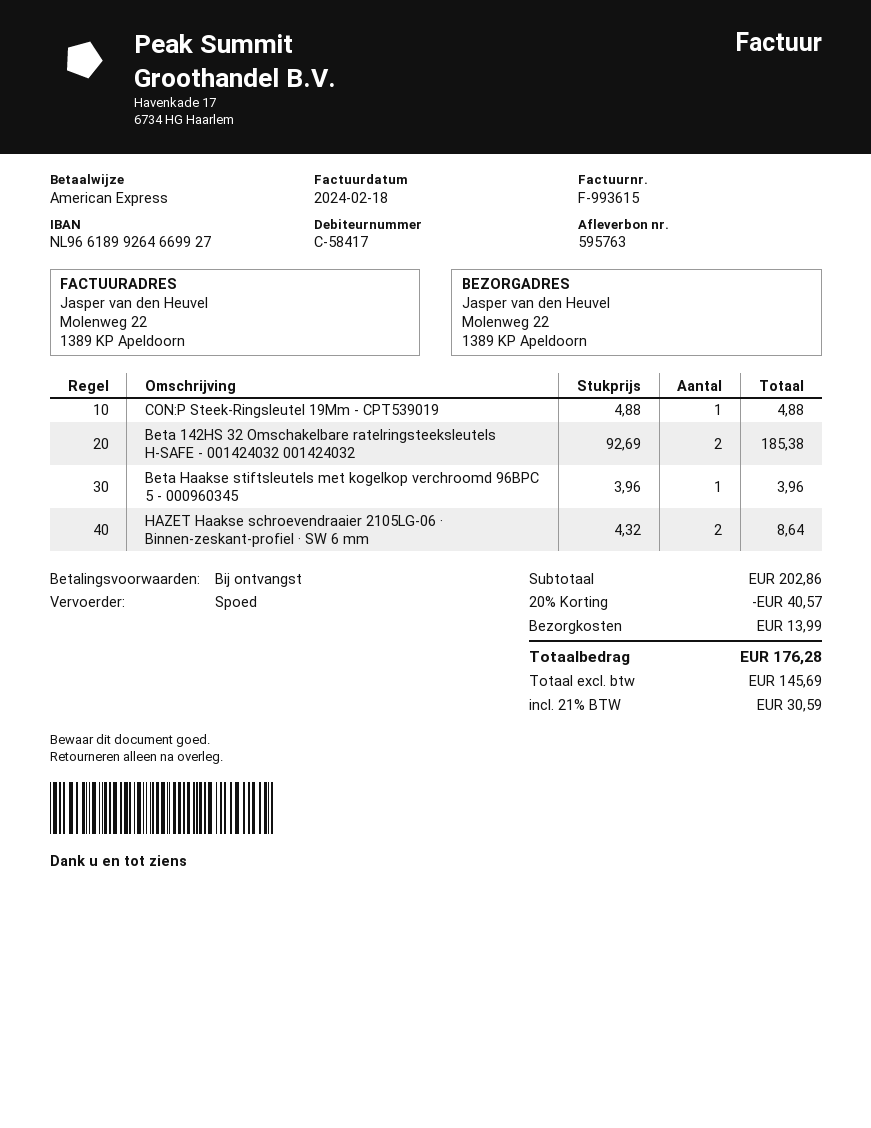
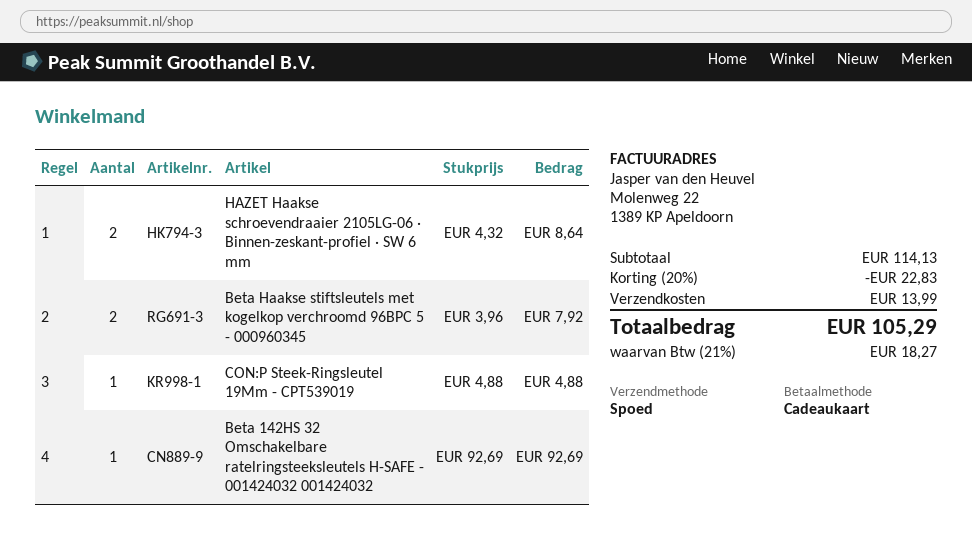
payment method: American Express -> gift card
Beta 142HS 32 Omschakelbare ratelringsteeksleutels H-SAFE - 001424032 001424032: 2 x 92.69 = 185.38 -> 1 x 92.69 = 92.69
Beta Haakse stiftsleutels met kogelkop verchroomd 96BPC 5 - 000960345: 1 x 3.96 = 3.96 -> 2 x 3.96 = 7.92
subtotal: 202.86 -> 114.13
discount: 20% = 40.57 -> 20% = 22.83
tax: 21% = 30.59 -> 21% = 18.27
total: 176.28 -> 105.29

